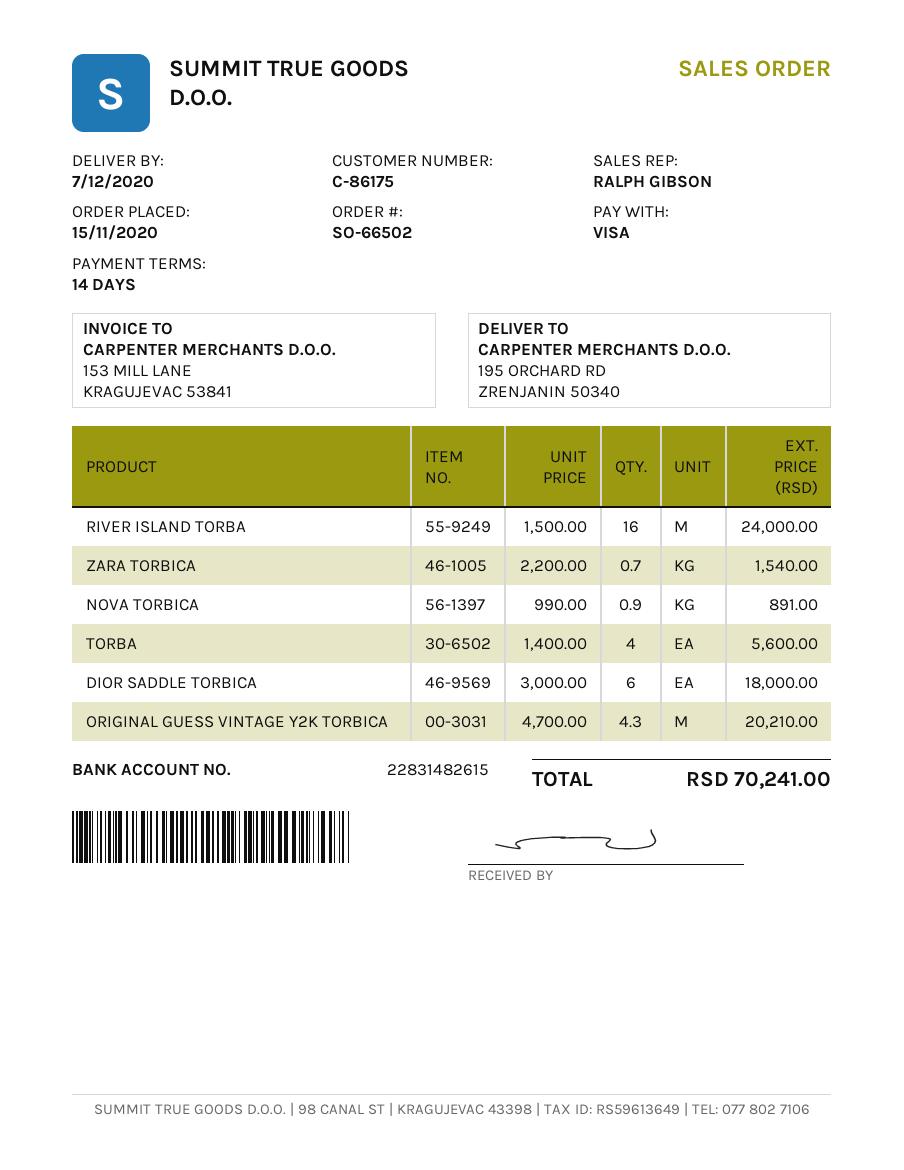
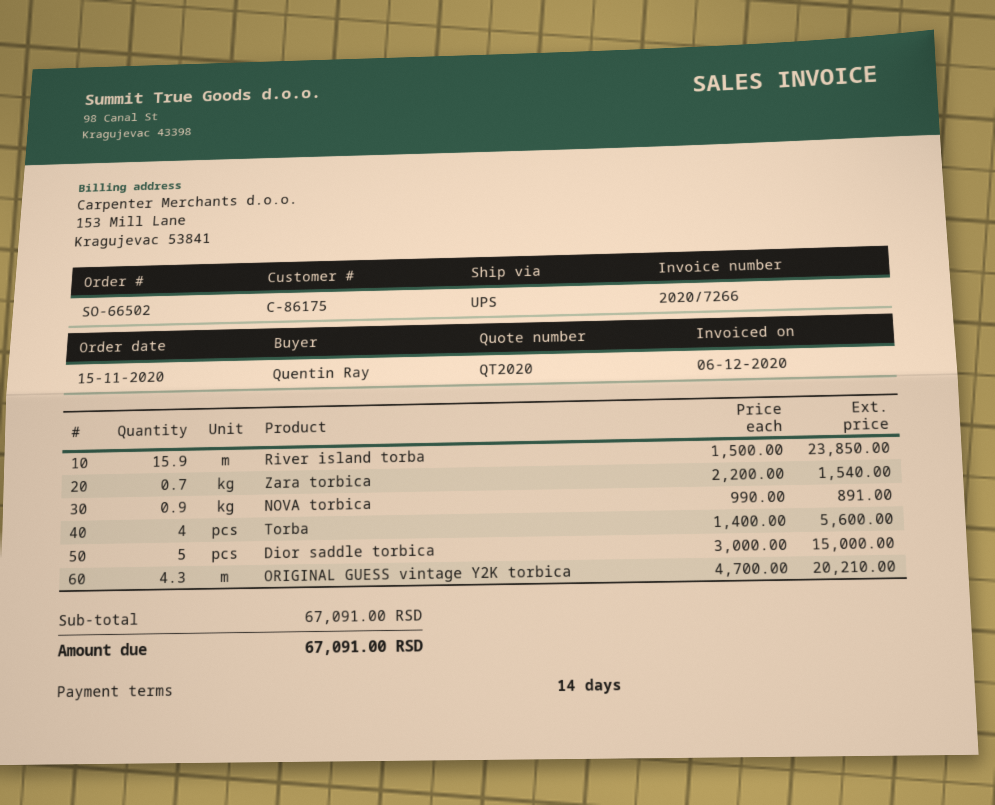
RIVER ISLAND TORBA: 16 x 1500.00 = 24000.00 -> 15.9 x 1500.00 = 23850.00
DIOR SADDLE TORBICA: 6 x 3000.00 = 18000.00 -> 5 x 3000.00 = 15000.00
total: 70241.00 -> 67091.00

